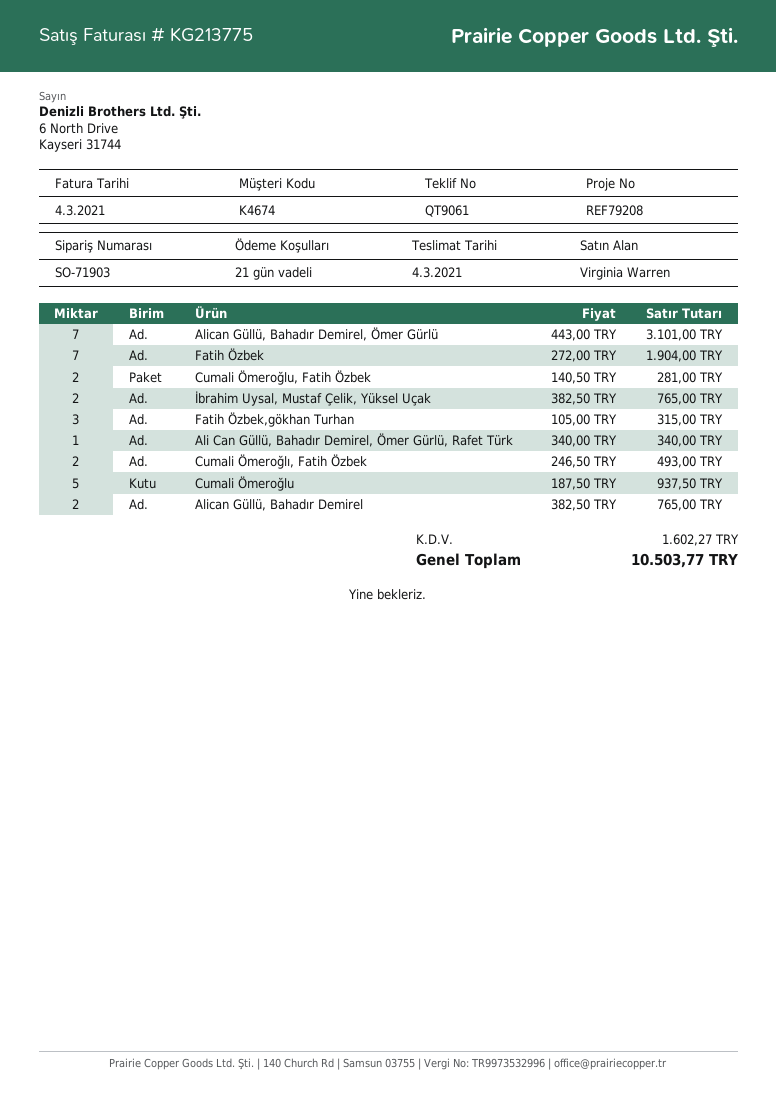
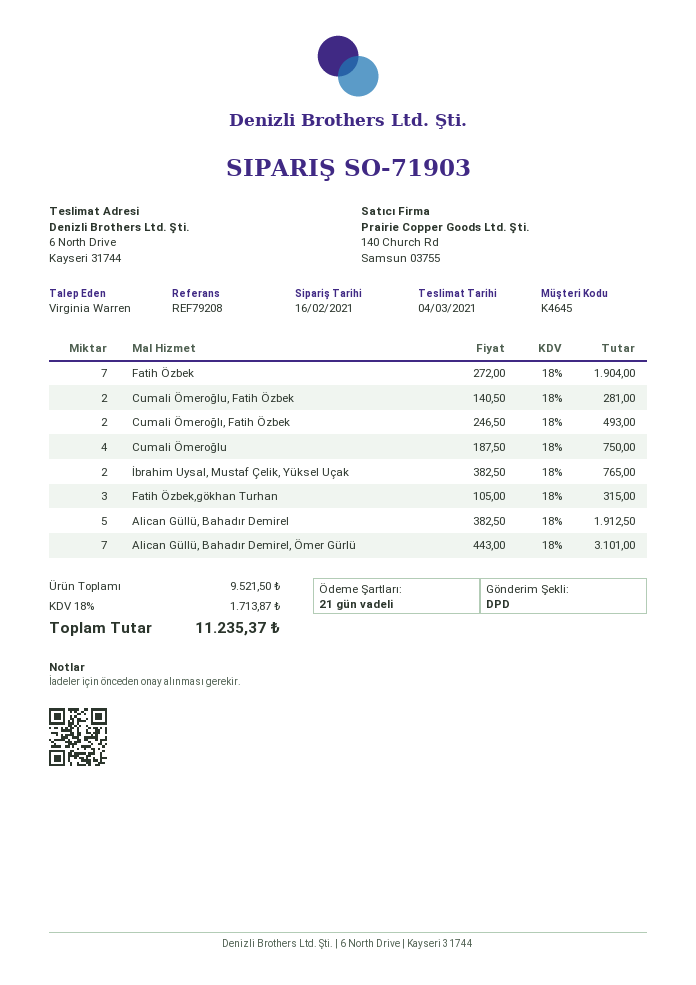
customer number: K4674 -> K4645
Ali Can Güllü, Bahadır Demirel, Ömer Gürlü, Rafet Türk: 1 x 340.00 = 340.00 -> none
Cumali Ömeroğlu: 5 x 187.50 = 937.50 -> 4 x 187.50 = 750.00
Alican Güllü, Bahadır Demirel: 2 x 382.50 = 765.00 -> 5 x 382.50 = 1912.50
tax: 1602.27 -> 1713.87
total: 10503.77 -> 11235.37

